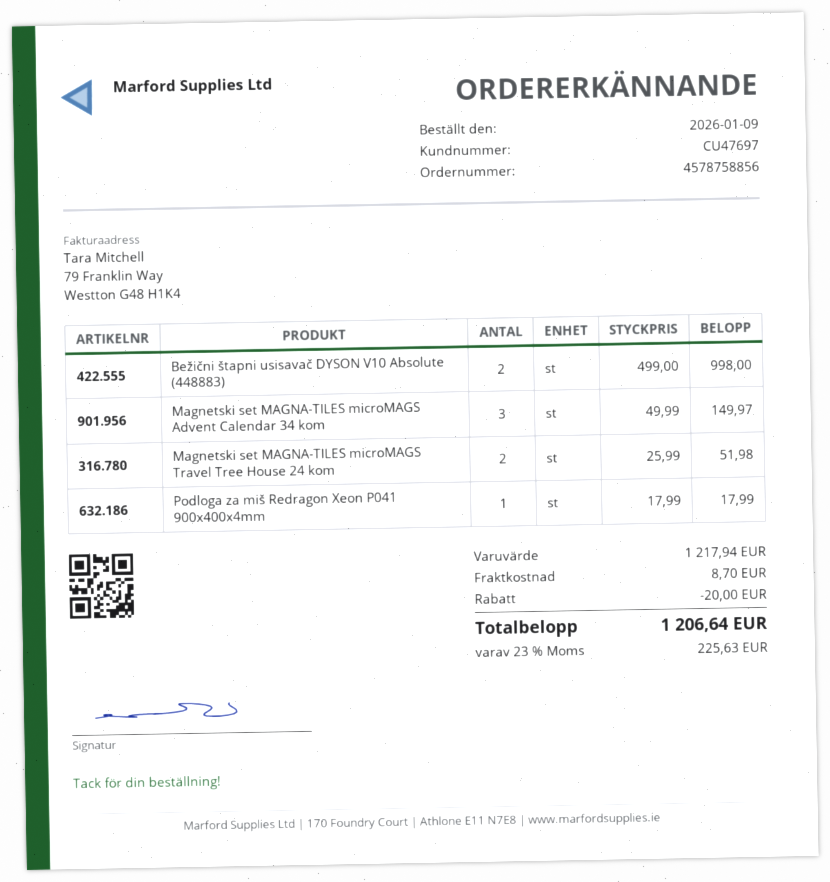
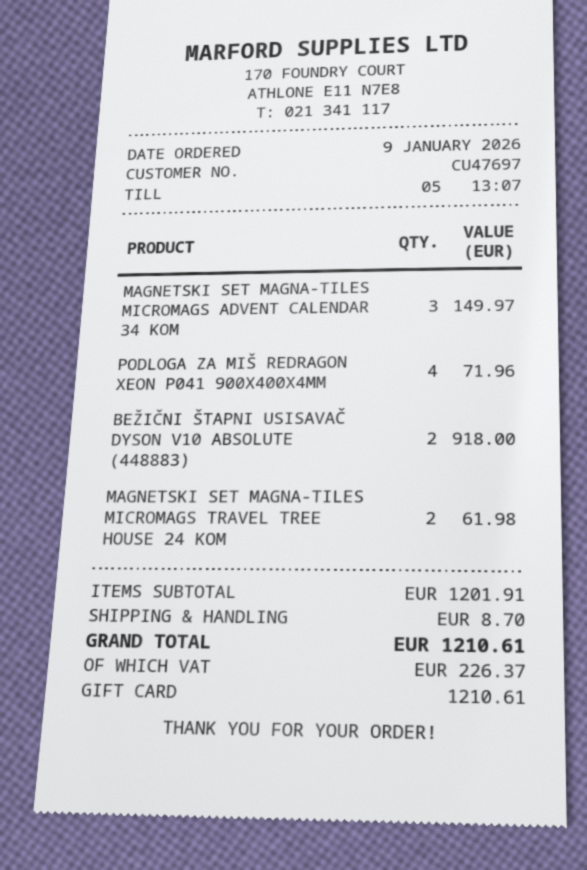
Bežični štapni usisavač DYSON V10 Absolute (448883): 2 for 998.00 -> 2 for 918.00
Magnetski set MAGNA-TILES microMAGS Travel Tree House 24 kom: 2 for 51.98 -> 2 for 61.98
Podloga za miš Redragon Xeon P041 900x400x4mm: 1 for 17.99 -> 4 for 71.96
subtotal: 1217.94 -> 1201.91
discount: 20.00 -> none
tax: 225.63 -> 226.37
total: 1206.64 -> 1210.61

